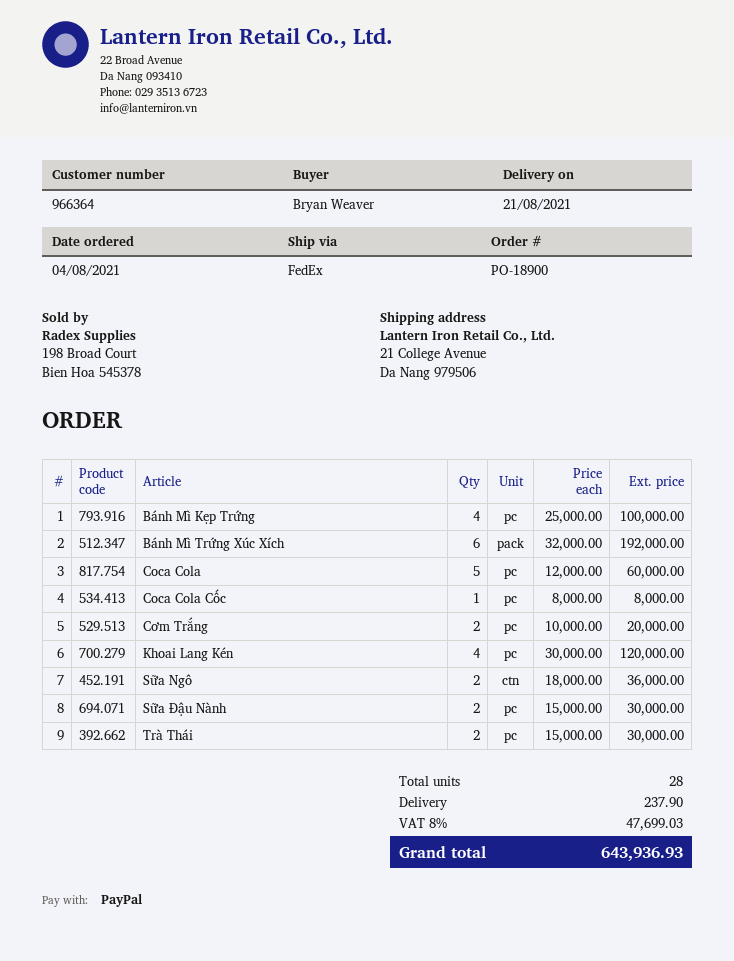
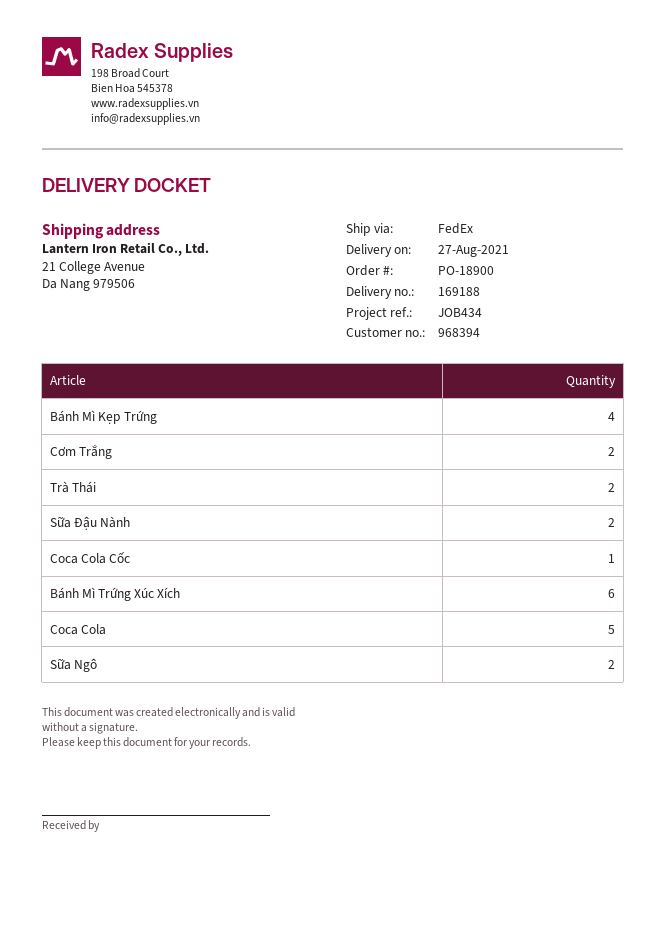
delivery date: 2021-08-21 -> 2021-08-27
customer number: 966364 -> 968394
Khoai Lang Kén: 4 -> none

